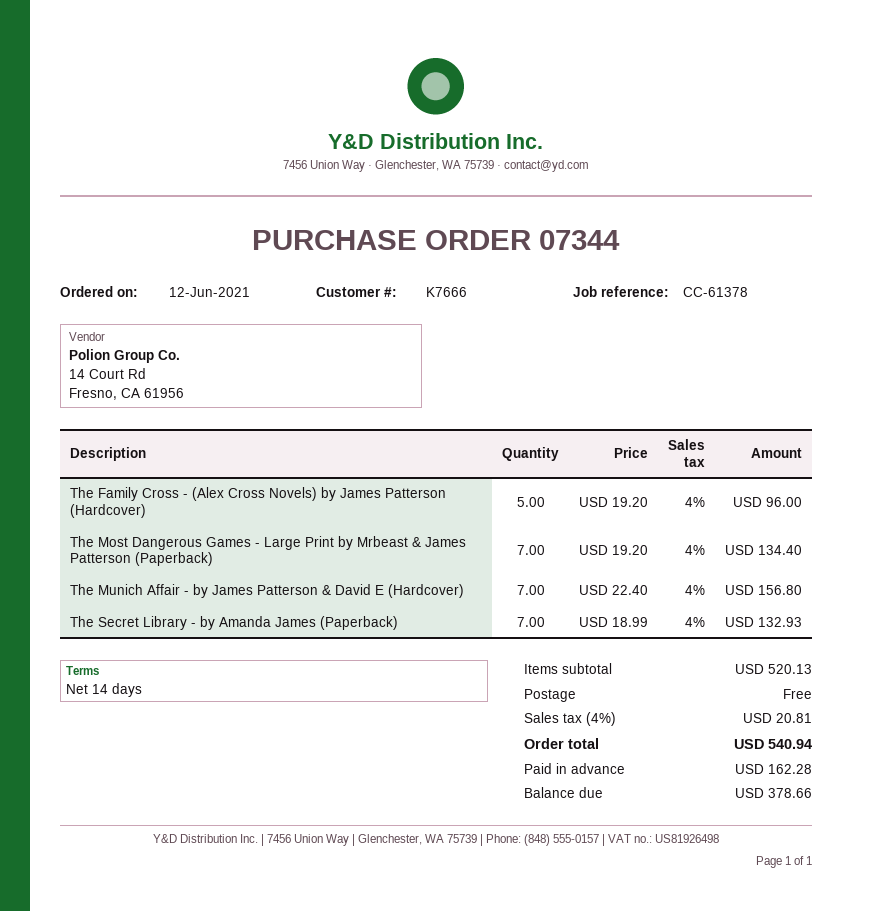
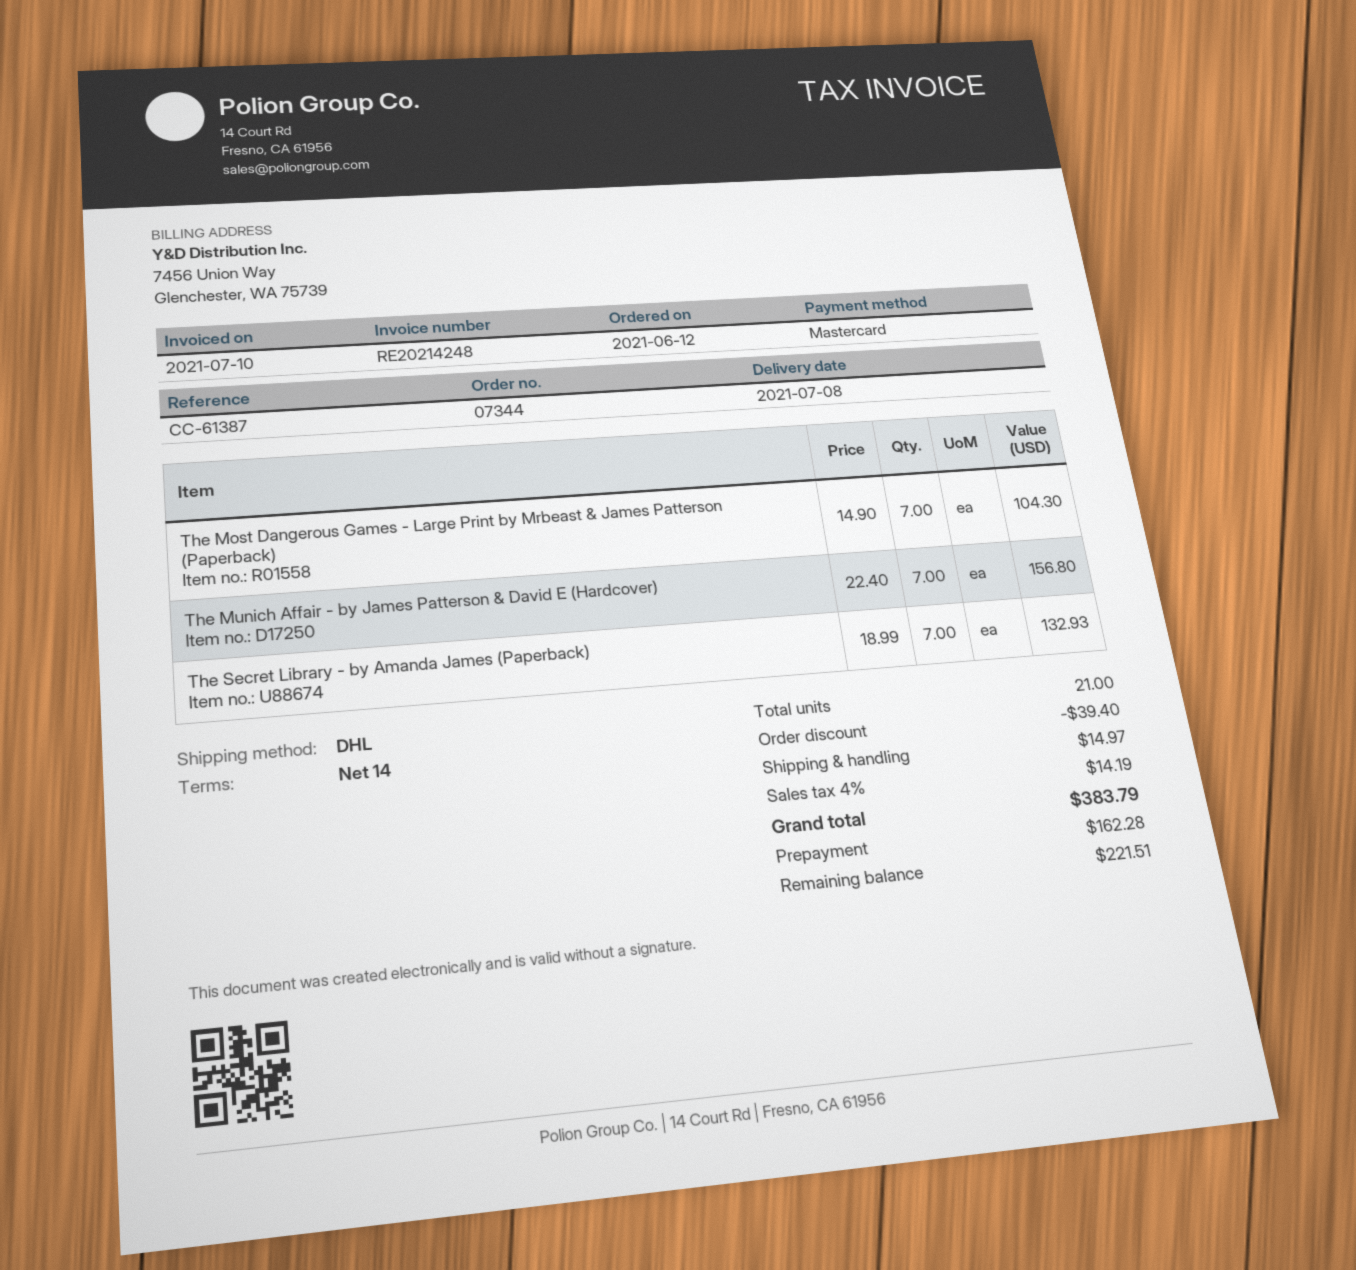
reference: CC-61378 -> CC-61387
The Family Cross - (Alex Cross Novels) by James Patterson (Hardcover): 5 x 19.20 = 96.00 -> none
The Most Dangerous Games - Large Print by Mrbeast & James Patterson (Paperback): 7 x 19.20 = 134.40 -> 7 x 14.90 = 104.30
discount: none -> 39.40
shipping: 0.00 -> 14.97
tax: 4% = 20.81 -> 4% = 14.19
total: 540.94 -> 383.79
balance: 378.66 -> 221.51

